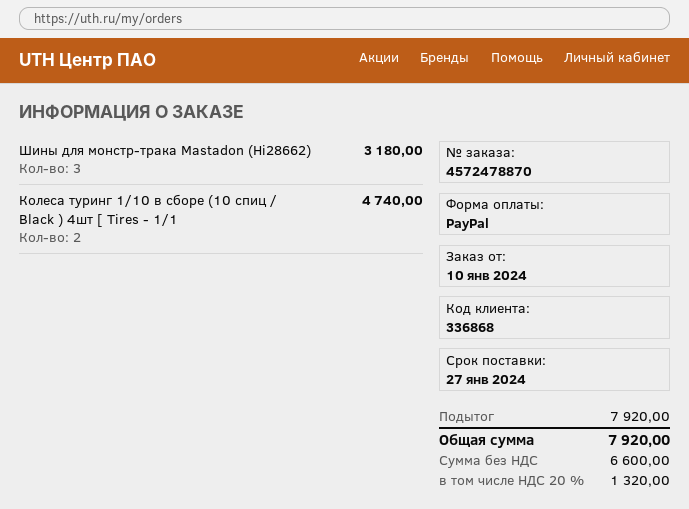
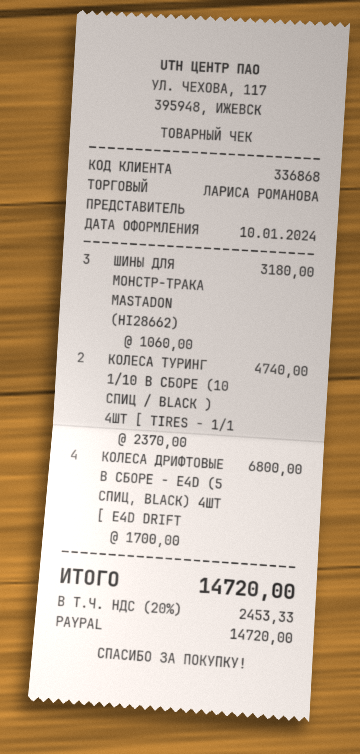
КОЛЕСА ДРИФТОВЫЕ В СБОРЕ - E4D (5 СПИЦ, BLACK) 4ШТ [ E4D DRIFT: none -> 4 for 6800.00
tax: 20% = 1320.00 -> 20% = 2453.33
total: 7920.00 -> 14720.00

